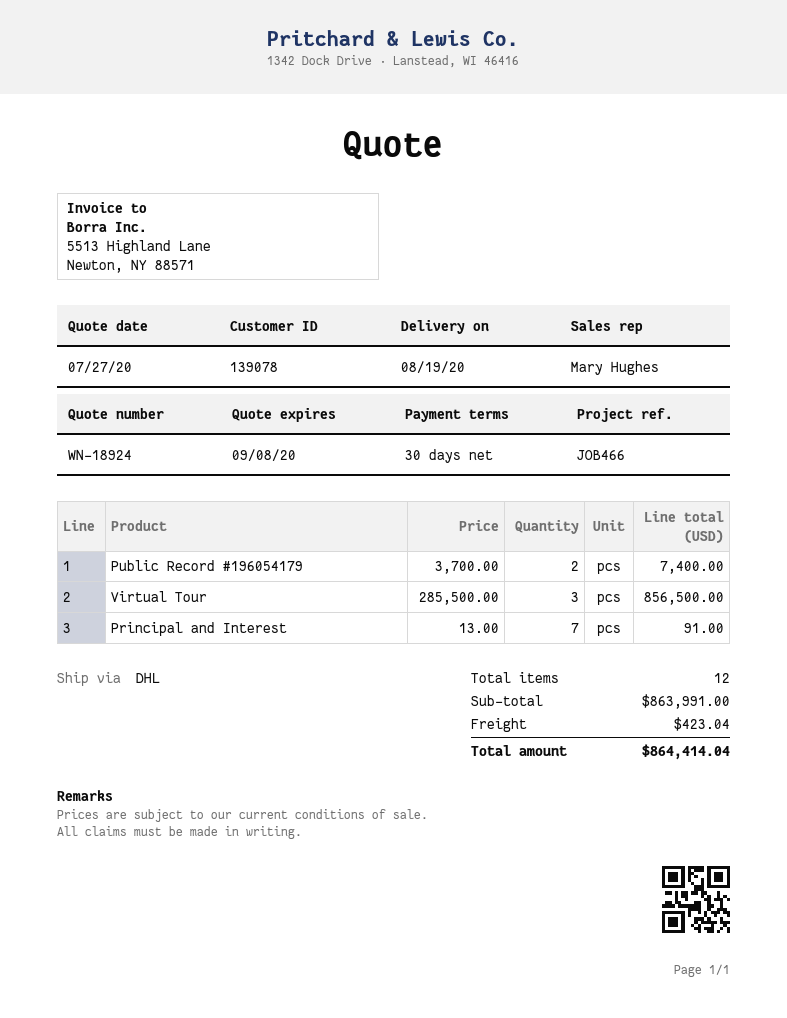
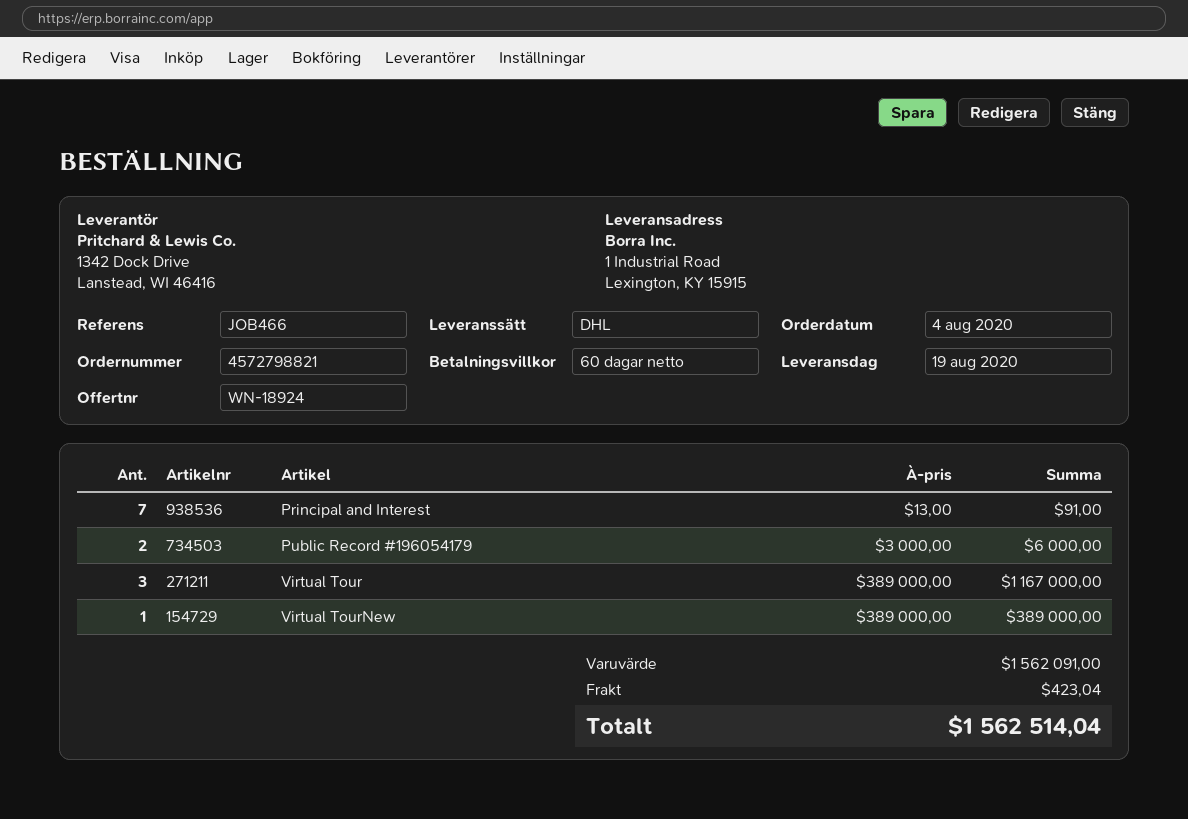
payment terms: 30 days -> 60 days
Public Record #196054179: 2 x 3700.00 = 7400.00 -> 2 x 3000.00 = 6000.00
Virtual Tour: 3 x 285500.00 = 856500.00 -> 3 x 389000.00 = 1167000.00
Virtual TourNew: none -> 1 x 389000.00 = 389000.00
subtotal: 863991.00 -> 1562091.00
total: 864414.04 -> 1562514.04

